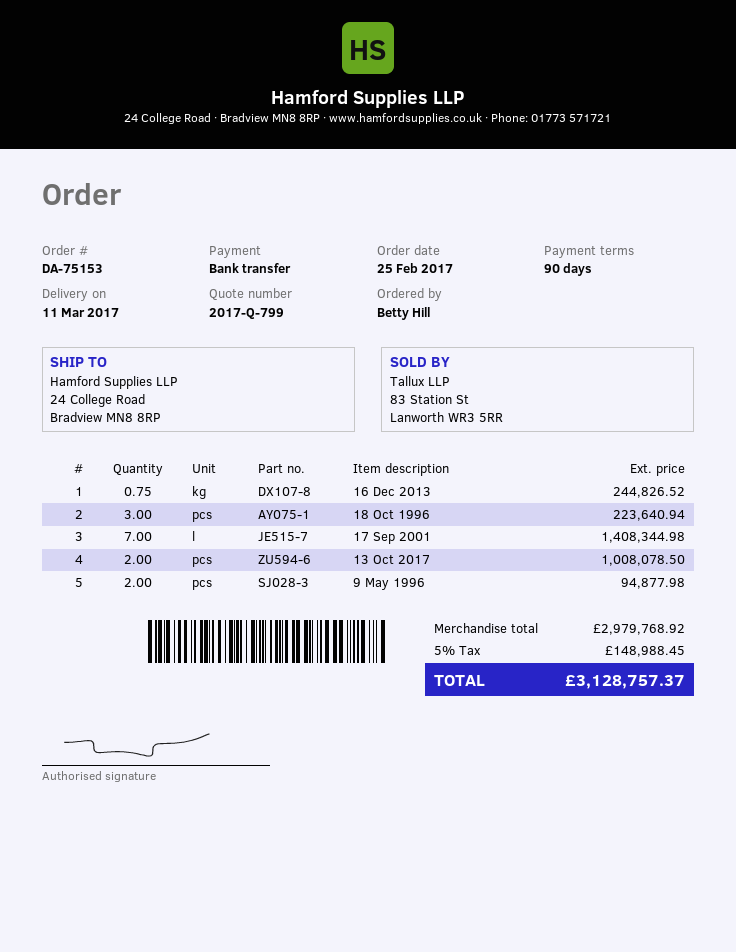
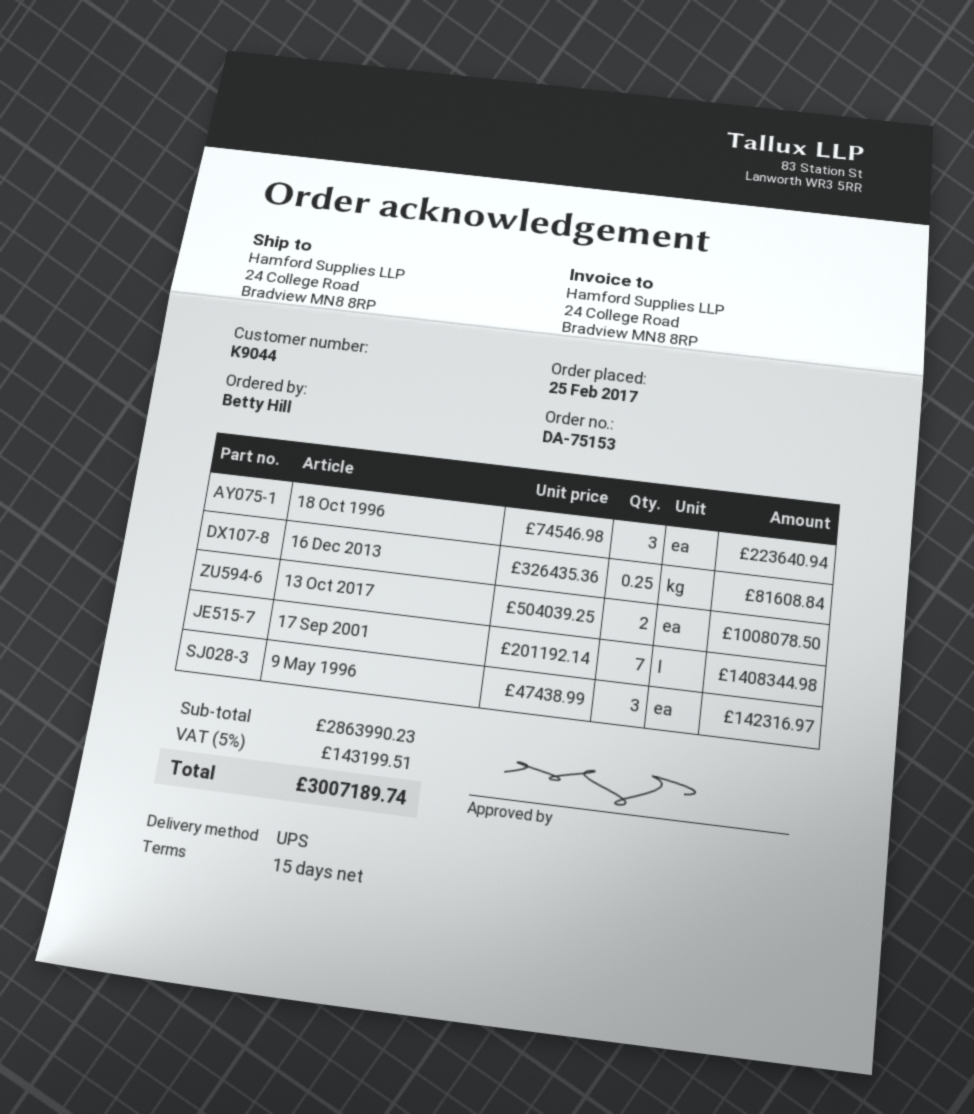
payment terms: 90 days -> 15 days
16 Dec 2013: 0.75 for 244826.52 -> 0.25 for 81608.84
9 May 1996: 2 for 94877.98 -> 3 for 142316.97
subtotal: 2979768.92 -> 2863990.23
tax: 5% = 148988.45 -> 5% = 143199.51
total: 3128757.37 -> 3007189.74

